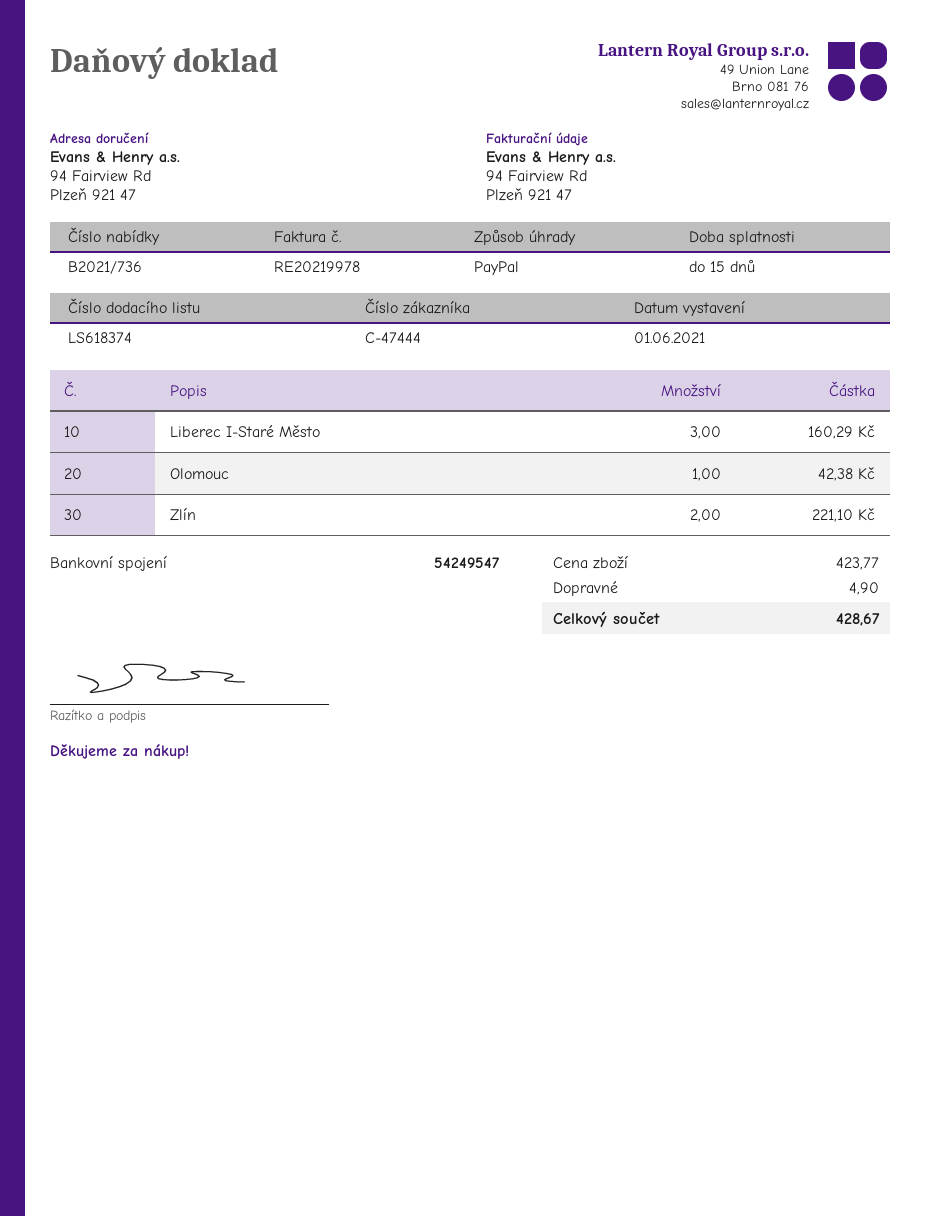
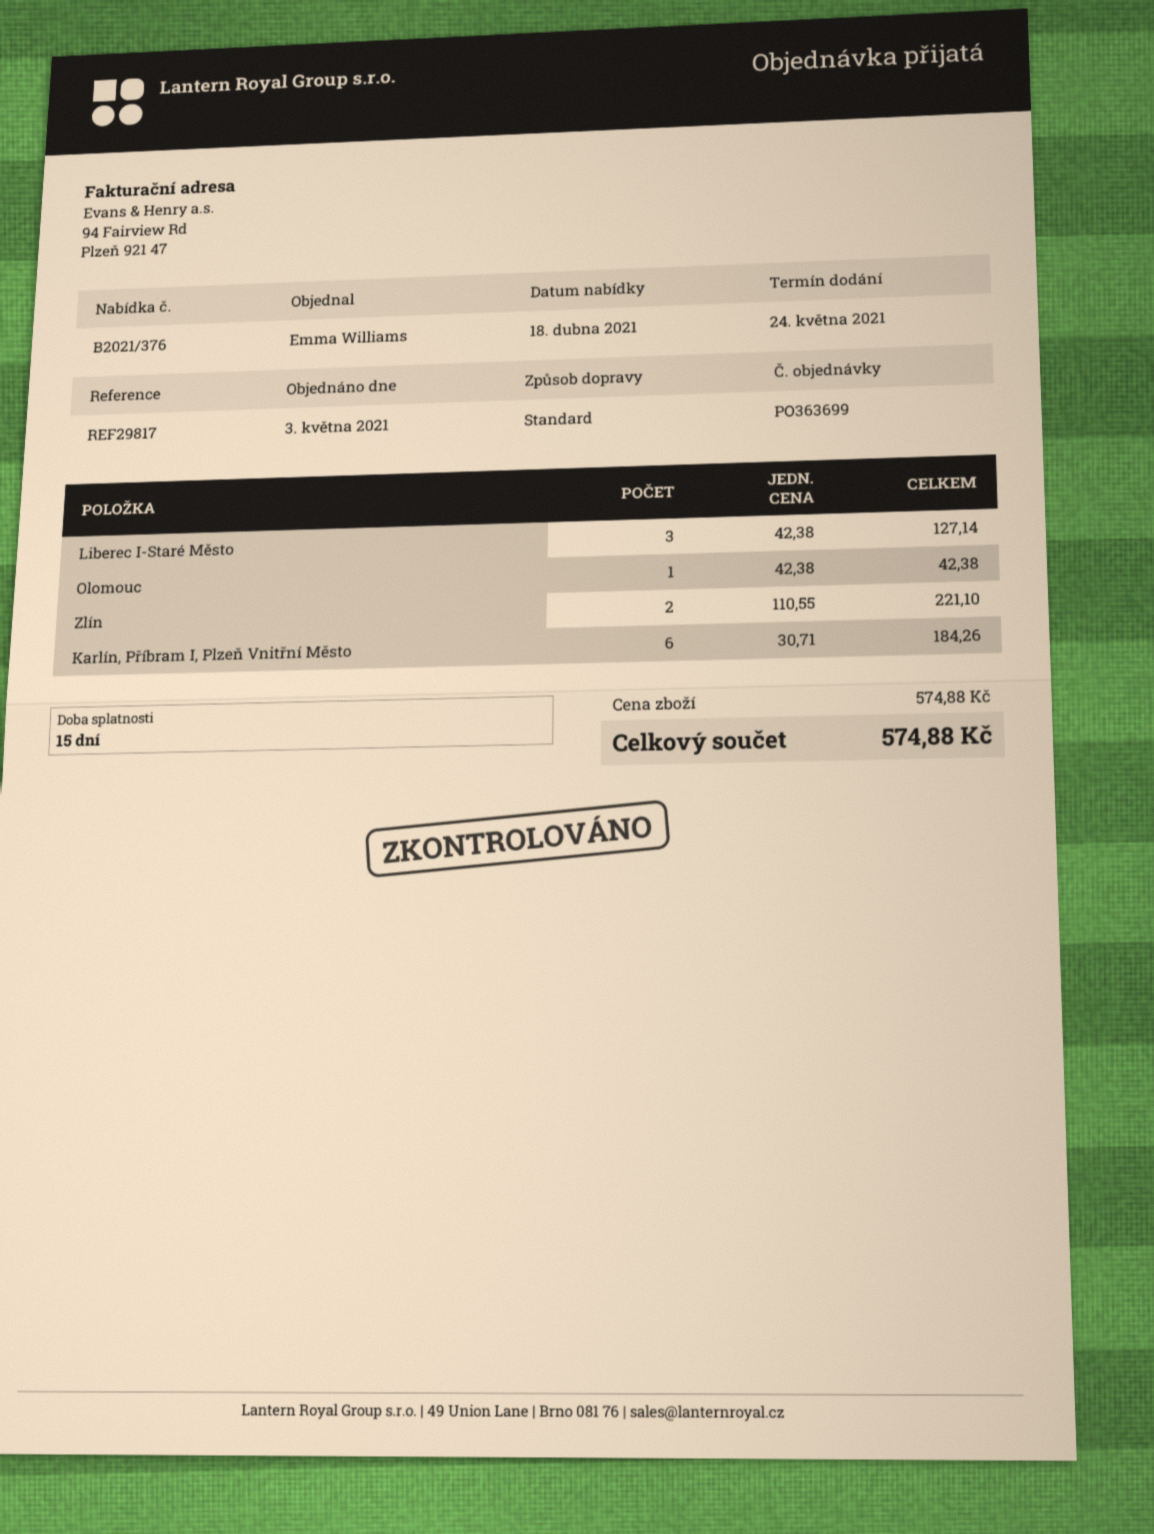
quote number: B2021/736 -> B2021/376
Liberec I-Staré Město: 3 for 160.29 -> 3 for 127.14
Karlín, Příbram I, Plzeň Vnitřní Město: none -> 6 for 184.26
subtotal: 423.77 -> 574.88
shipping: 4.90 -> none
total: 428.67 -> 574.88

